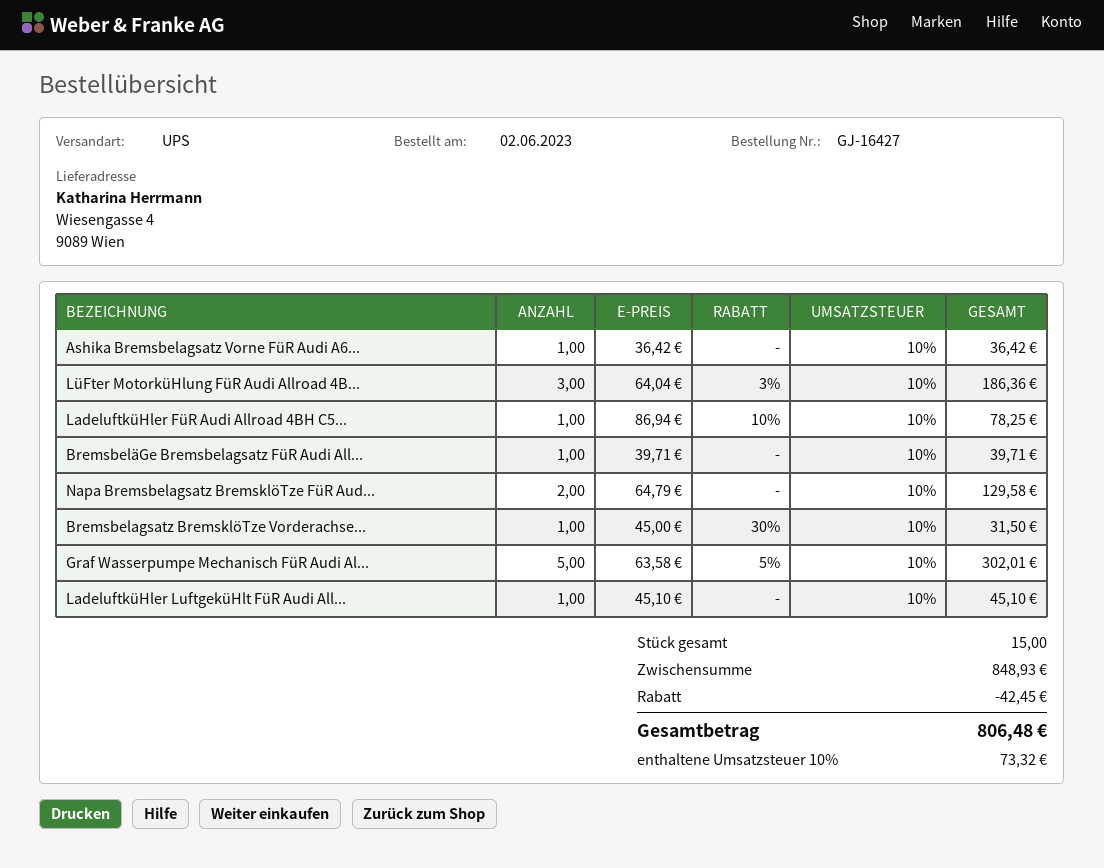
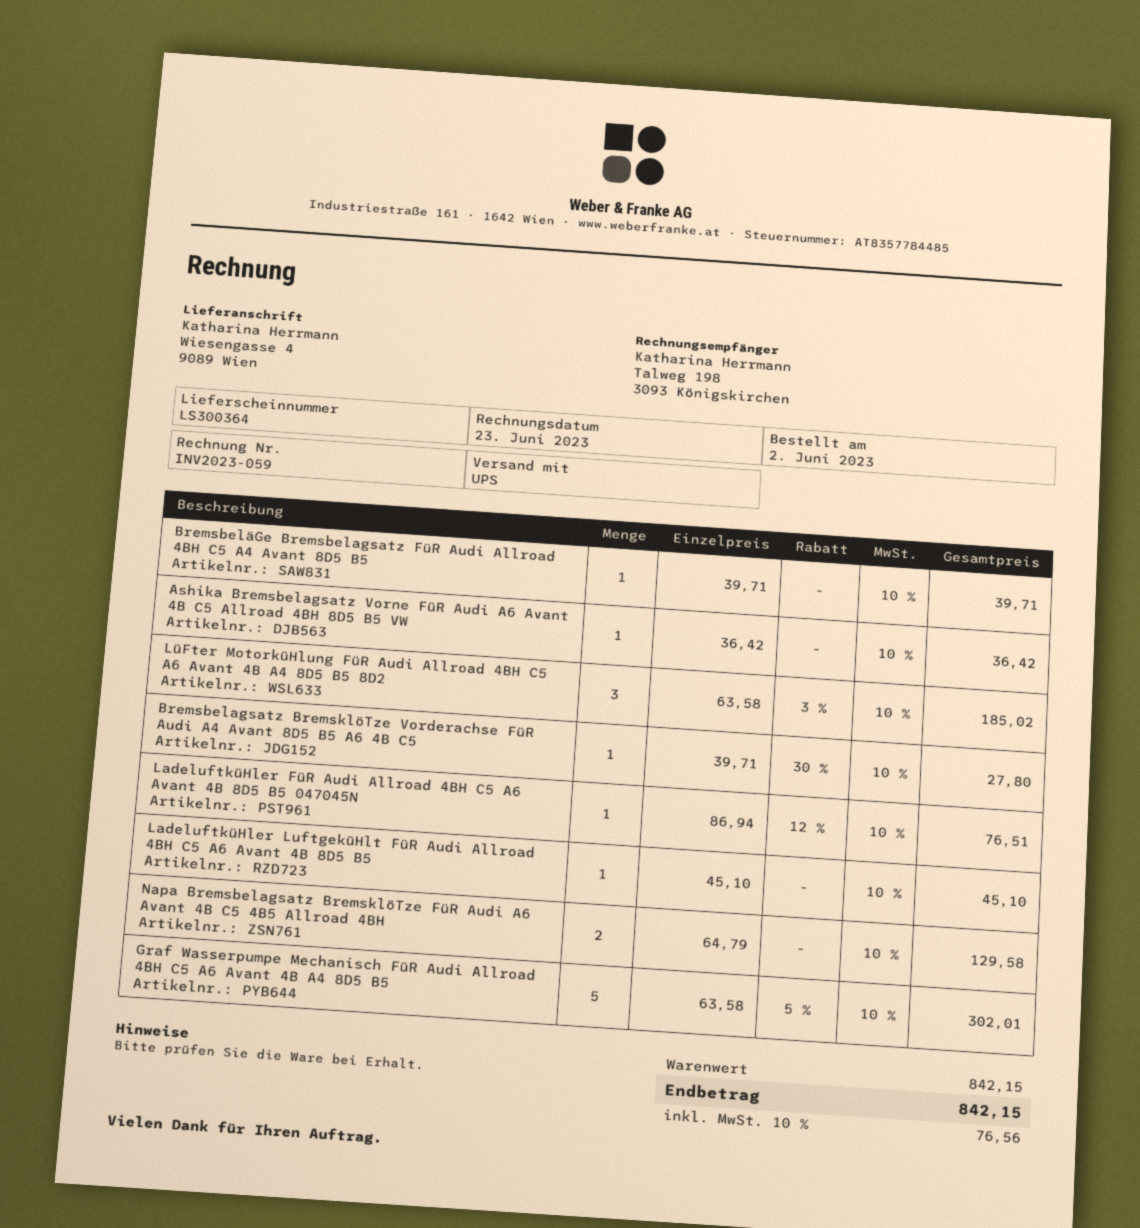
LüFter MotorküHlung FüR Audi Allroad 4B...: 3 x 64.04 - 3% = 186.36 -> 3 x 63.58 - 3% = 185.02
LadeluftküHler FüR Audi Allroad 4BH C5...: 1 x 86.94 - 10% = 78.25 -> 1 x 86.94 - 12% = 76.51
Bremsbelagsatz BremsklöTze Vorderachse...: 1 x 45.00 - 30% = 31.50 -> 1 x 39.71 - 30% = 27.80
subtotal: 848.93 -> 842.15
discount: 42.45 -> none
tax: 10% = 73.32 -> 10% = 76.56
total: 806.48 -> 842.15

